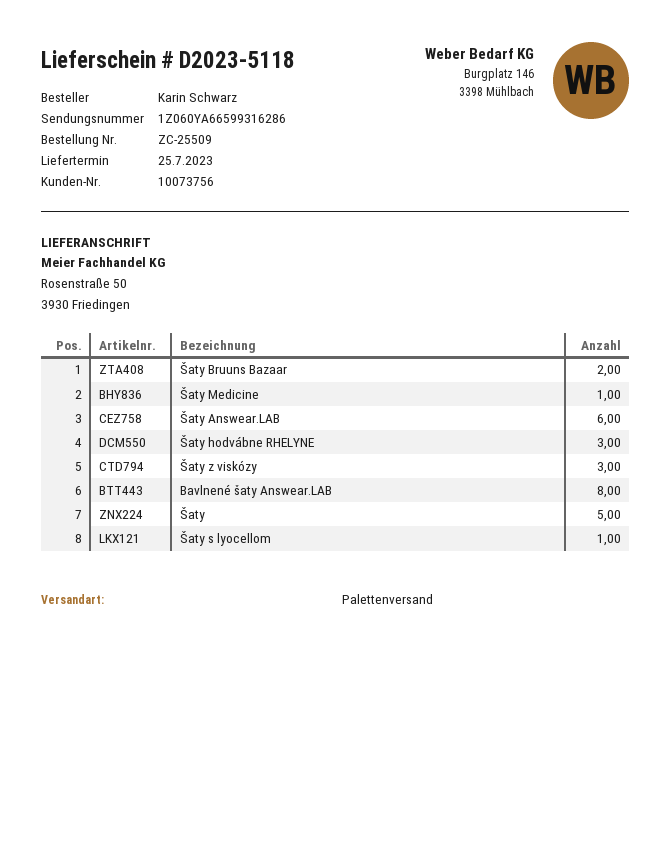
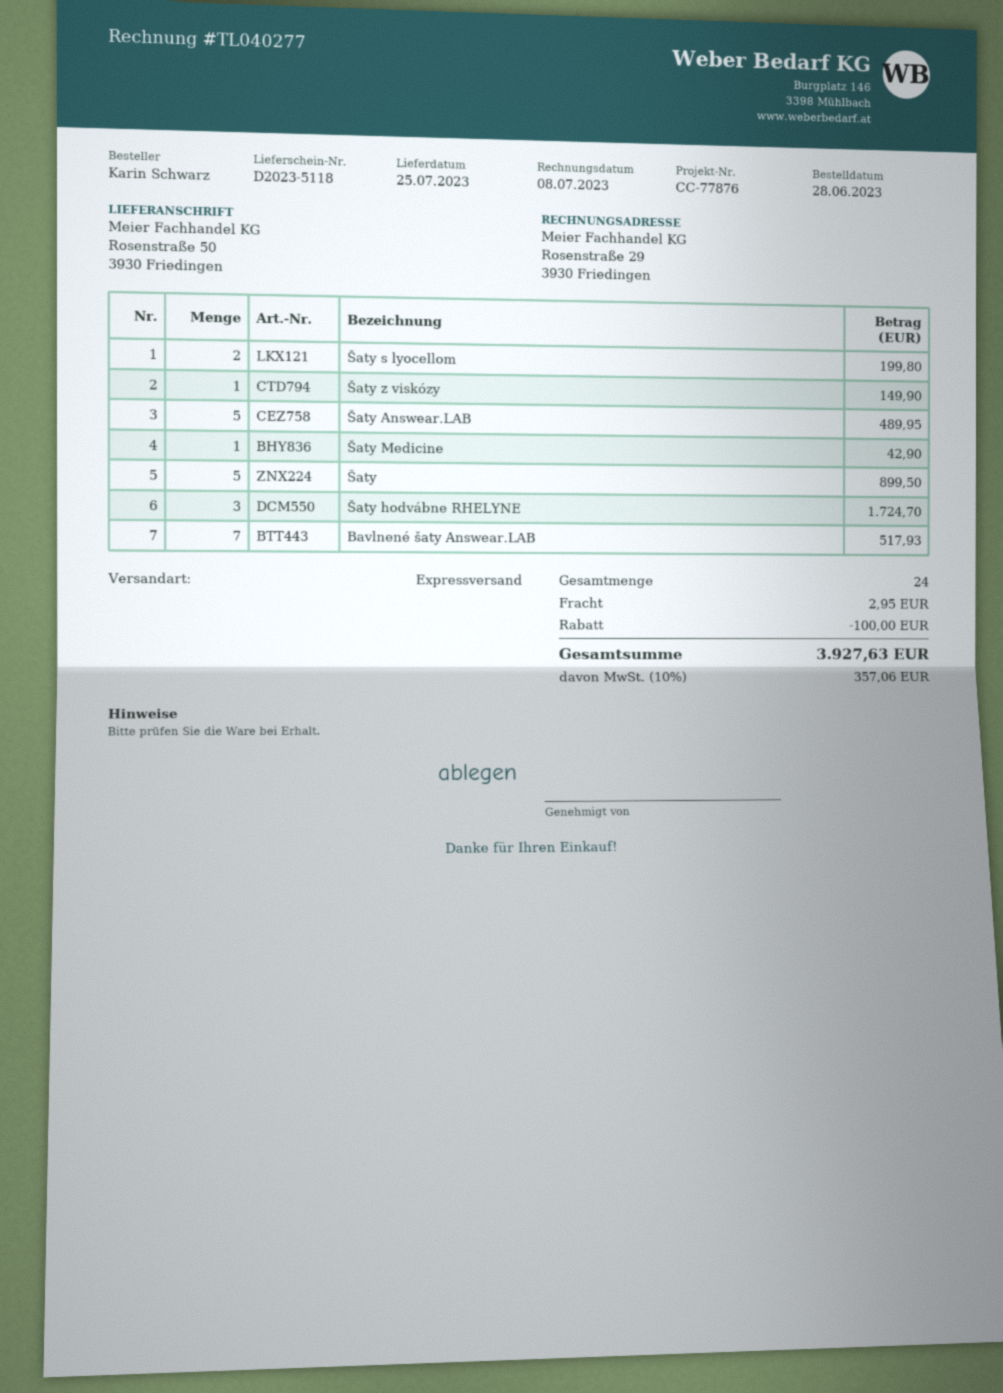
shipping method: pallet freight -> express
Šaty Bruuns Bazaar: 2 -> none
Šaty Answear.LAB: 6 -> 5
Šaty z viskózy: 3 -> 1
Bavlnené šaty Answear.LAB: 8 -> 7
Šaty s lyocellom: 1 -> 2

